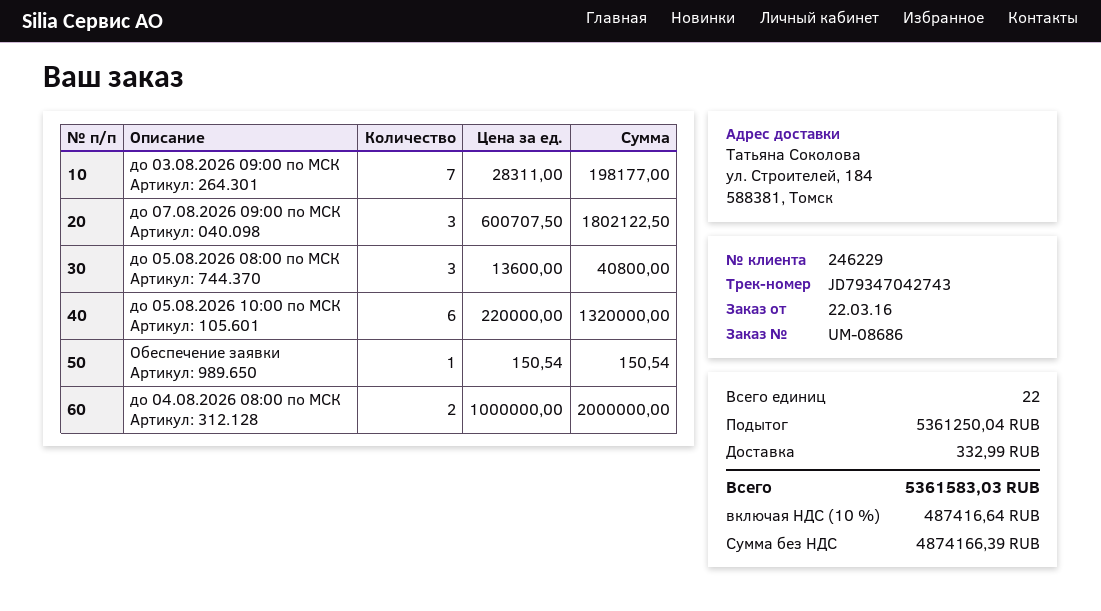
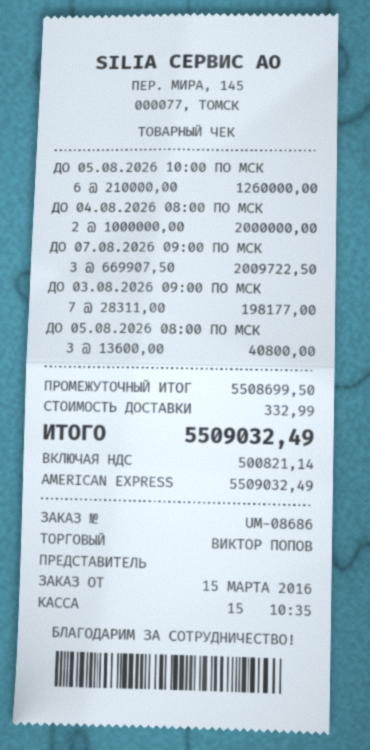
order date: 2016-03-22 -> 2016-03-15
до 07.08.2026 09:00 по МСК: 3 x 600707.50 = 1802122.50 -> 3 x 669907.50 = 2009722.50
до 05.08.2026 10:00 по МСК: 6 x 220000.00 = 1320000.00 -> 6 x 210000.00 = 1260000.00
Обеспечение заявки: 1 x 150.54 = 150.54 -> none
subtotal: 5361250.04 -> 5508699.50
tax: 487416.64 -> 500821.14
total: 5361583.03 -> 5509032.49

